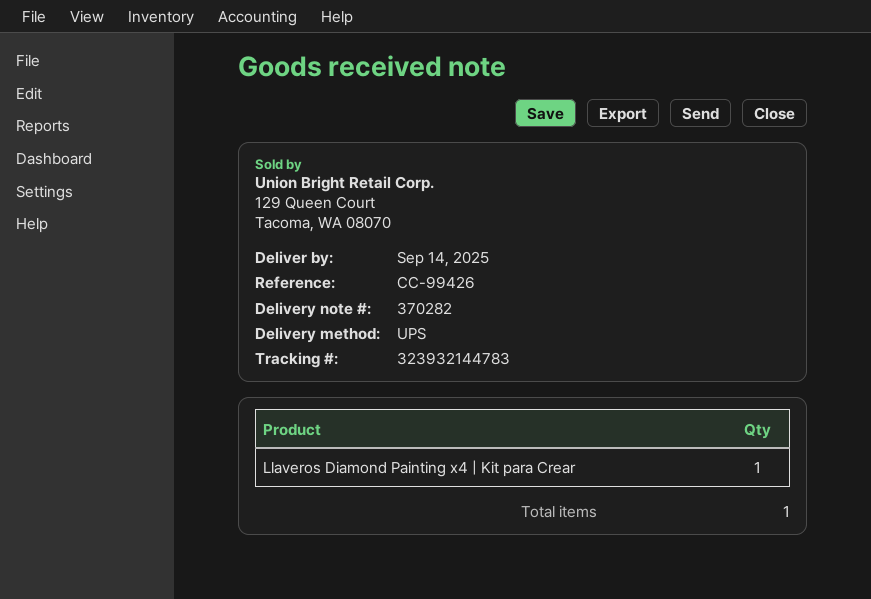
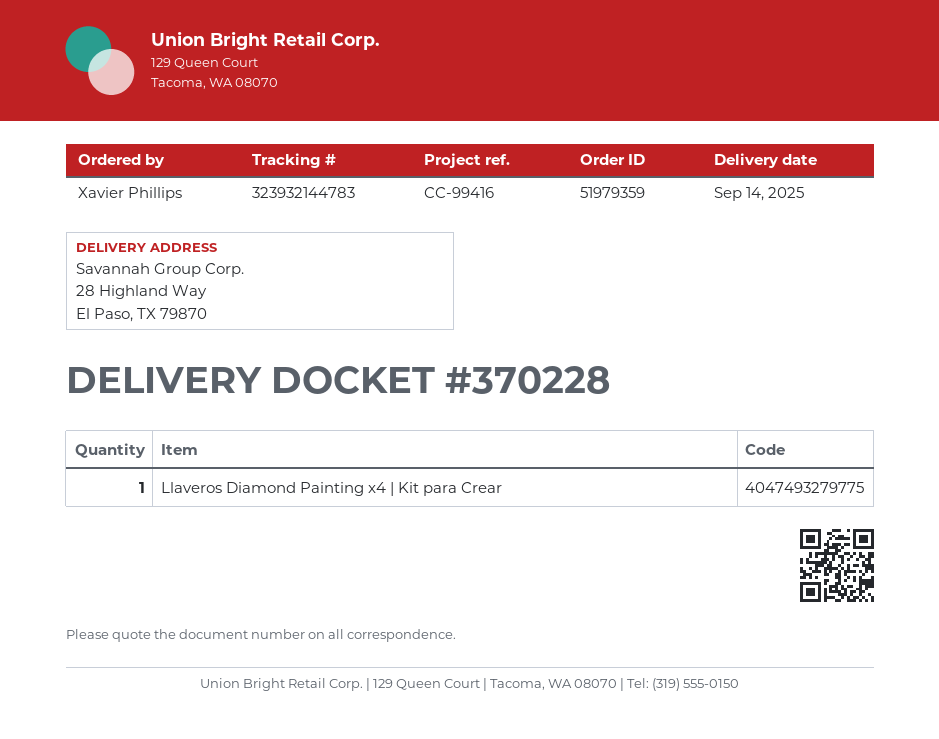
delivery note number: 370282 -> 370228
reference: CC-99426 -> CC-99416

